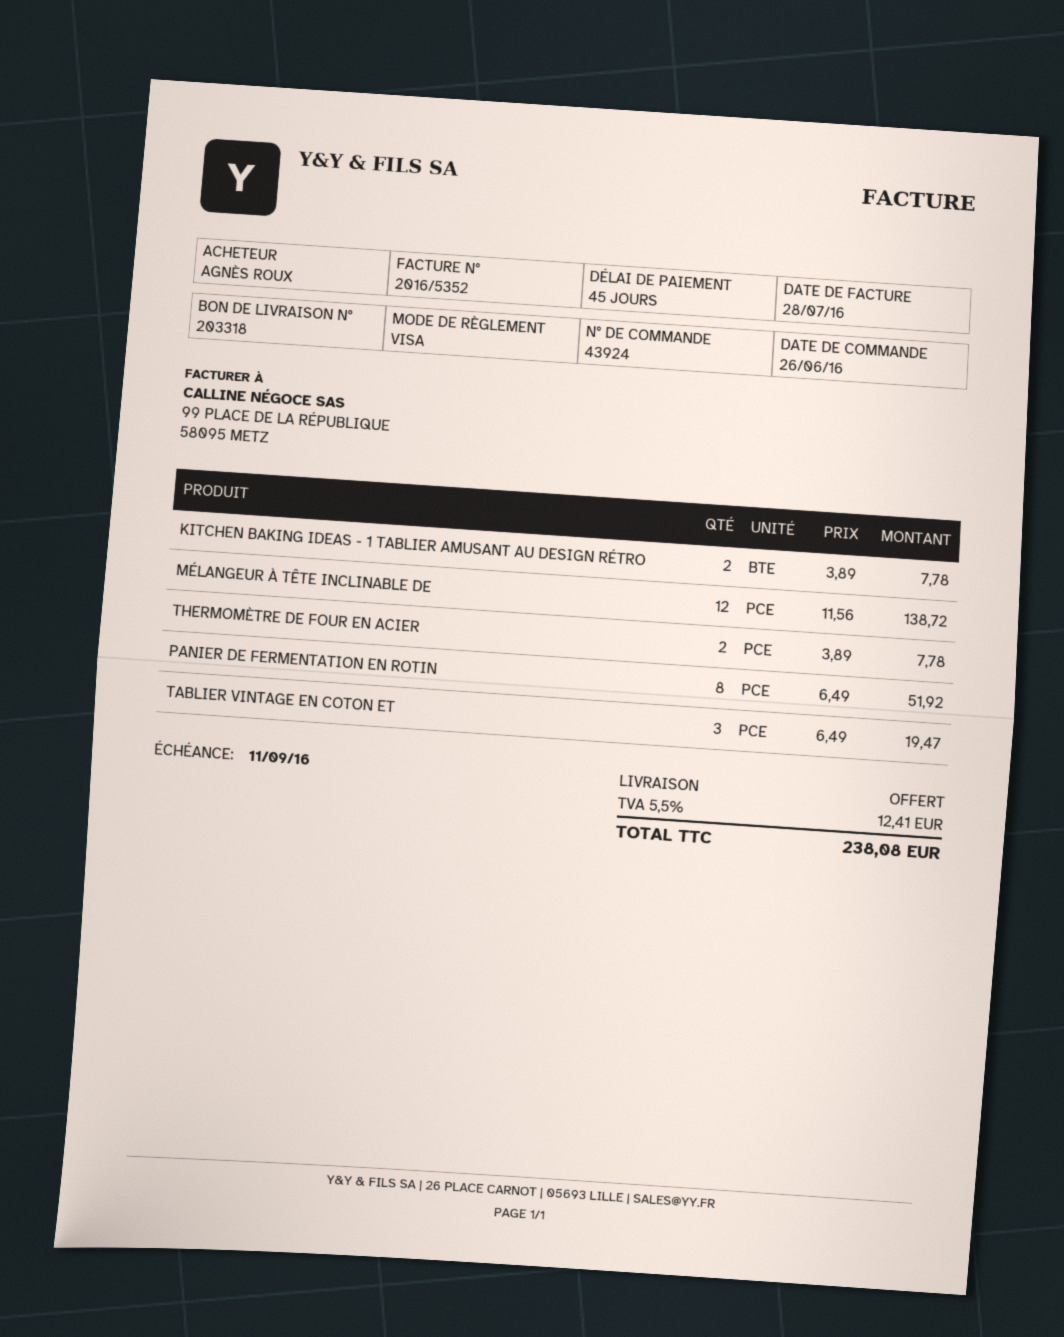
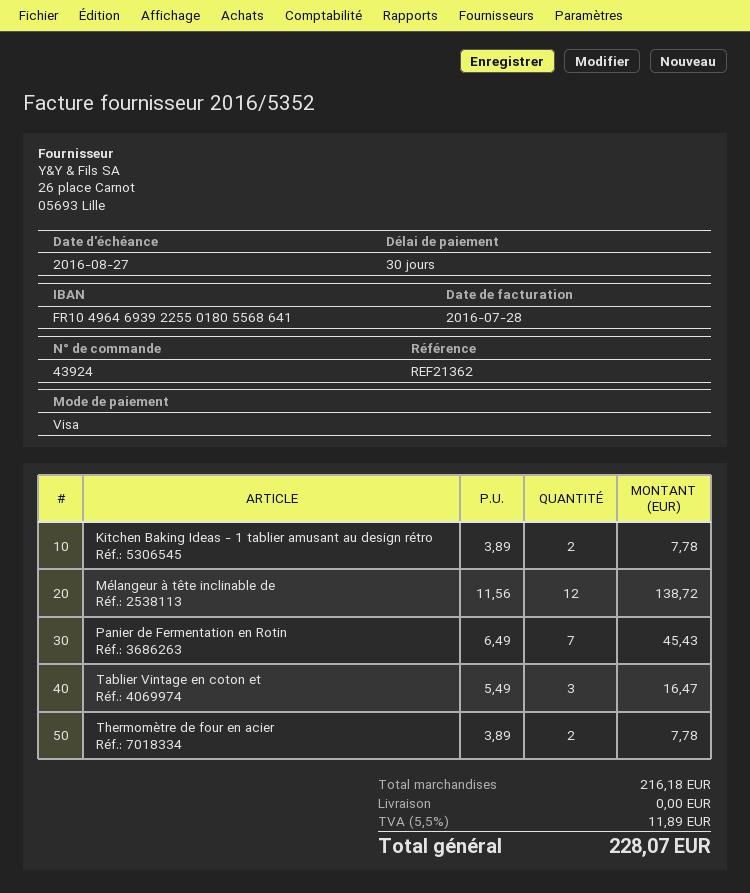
payment terms: 45 days -> 30 days
due date: 2016-09-11 -> 2016-08-27
PANIER DE FERMENTATION EN ROTIN: 8 x 6.49 = 51.92 -> 7 x 6.49 = 45.43
TABLIER VINTAGE EN COTON ET: 3 x 6.49 = 19.47 -> 3 x 5.49 = 16.47
tax: 5.5% = 12.41 -> 5.5% = 11.89
total: 238.08 -> 228.07

